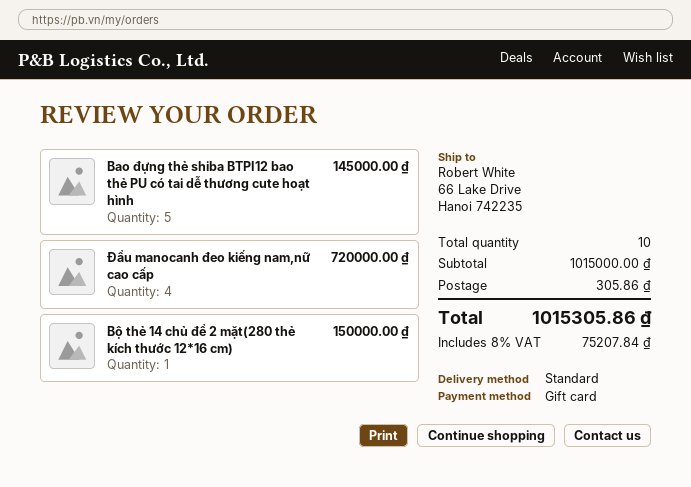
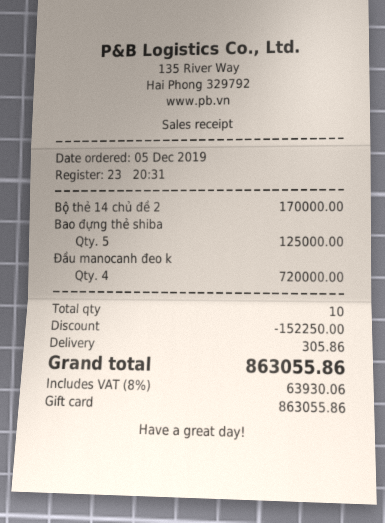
Bao đựng thẻ shiba BTPI12 bao thẻ PU có tai dễ thương cute hoạt hình: 5 for 145000.00 -> 5 for 125000.00
Bộ thẻ 14 chủ đề 2 mặt(280 thẻ kích thước 12*16 cm): 1 for 150000.00 -> 1 for 170000.00
discount: none -> 152250.00
tax: 8% = 75207.84 -> 8% = 63930.06
total: 1015305.86 -> 863055.86

